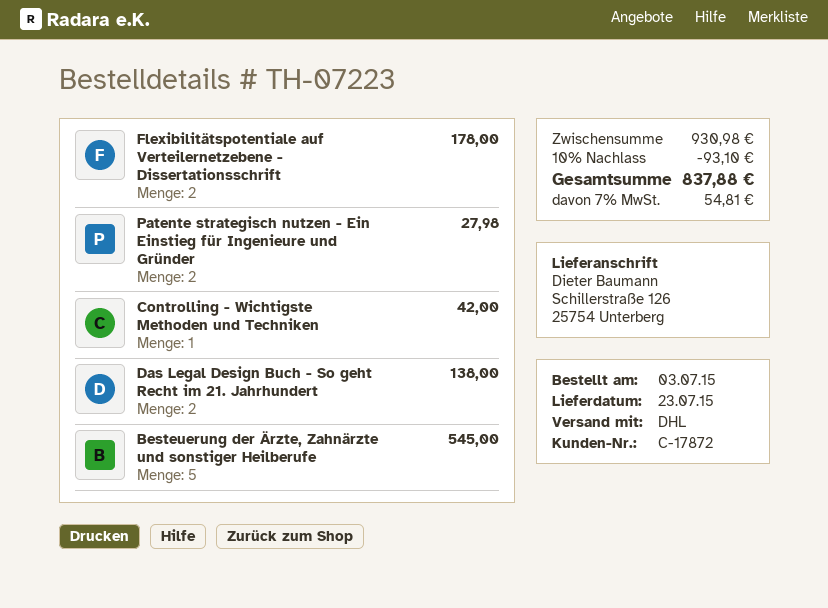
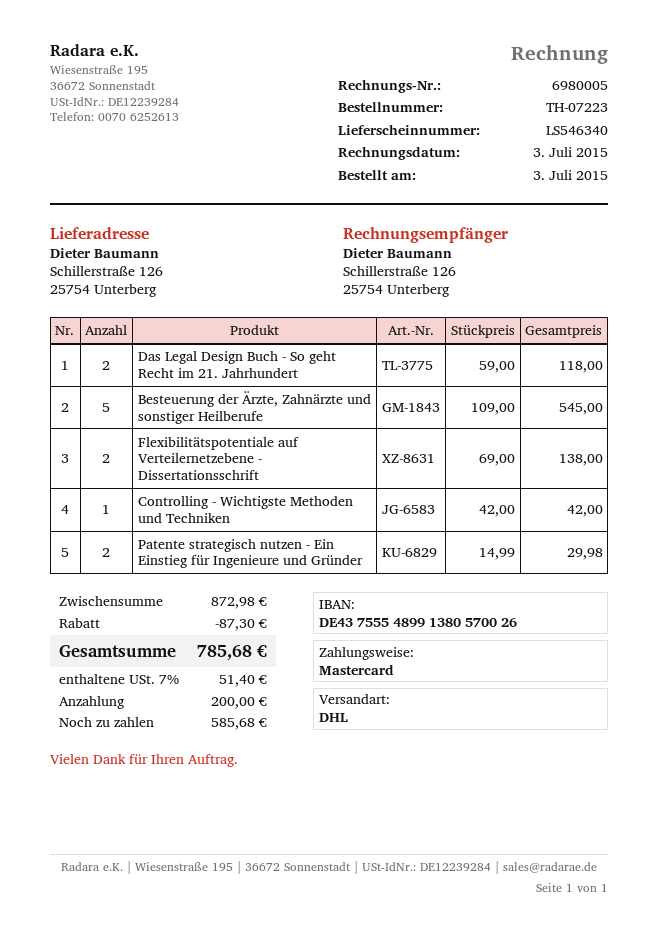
Flexibilitätspotentiale auf Verteilernetzebene - Dissertationsschrift: 2 for 178.00 -> 2 for 138.00
Patente strategisch nutzen - Ein Einstieg für Ingenieure und Gründer: 2 for 27.98 -> 2 for 29.98
Das Legal Design Buch - So geht Recht im 21. Jahrhundert: 2 for 138.00 -> 2 for 118.00
subtotal: 930.98 -> 872.98
discount: 93.10 -> 87.30
tax: 7% = 54.81 -> 7% = 51.40
total: 837.88 -> 785.68

